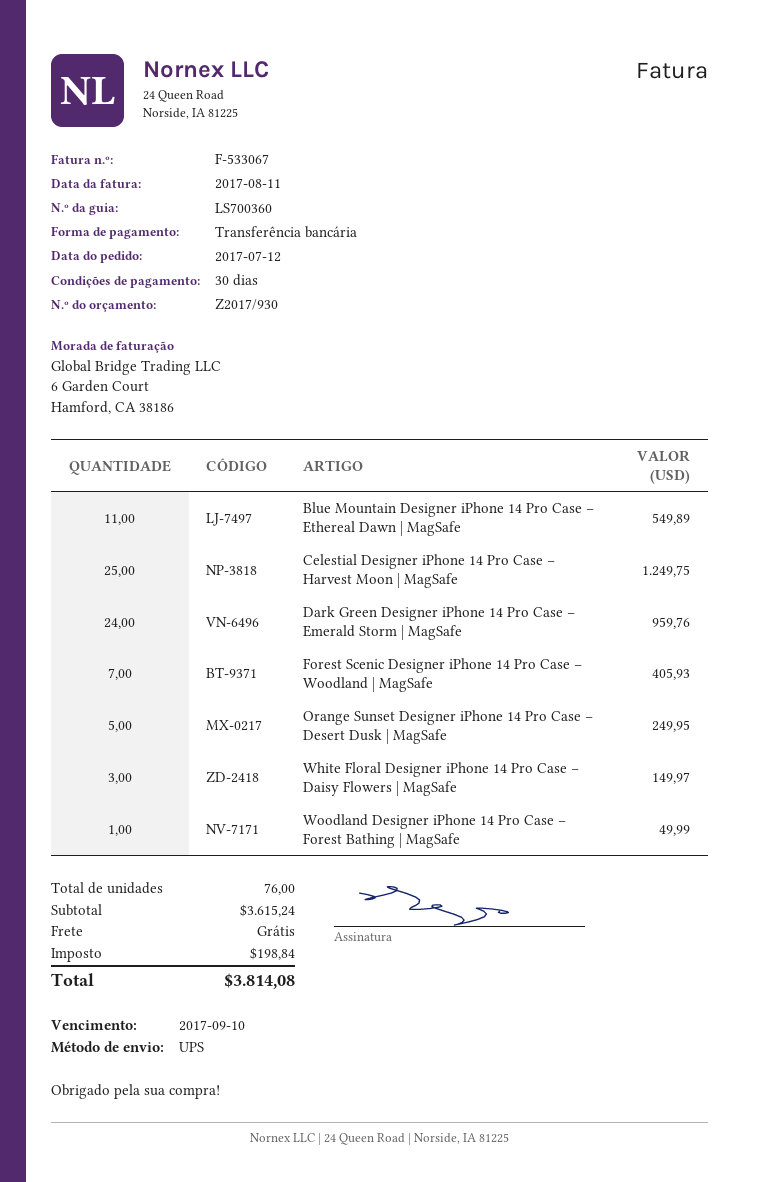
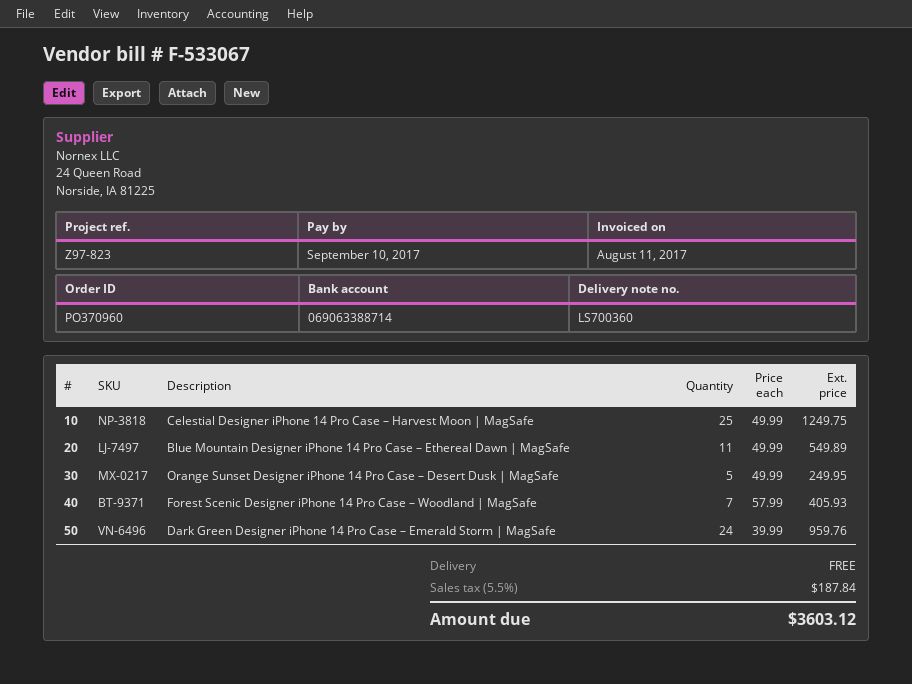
White Floral Designer iPhone 14 Pro Case – Daisy Flowers | MagSafe: 3 for 149.97 -> none
Woodland Designer iPhone 14 Pro Case – Forest Bathing | MagSafe: 1 for 49.99 -> none
tax: 198.84 -> 187.84
total: 3814.08 -> 3603.12

